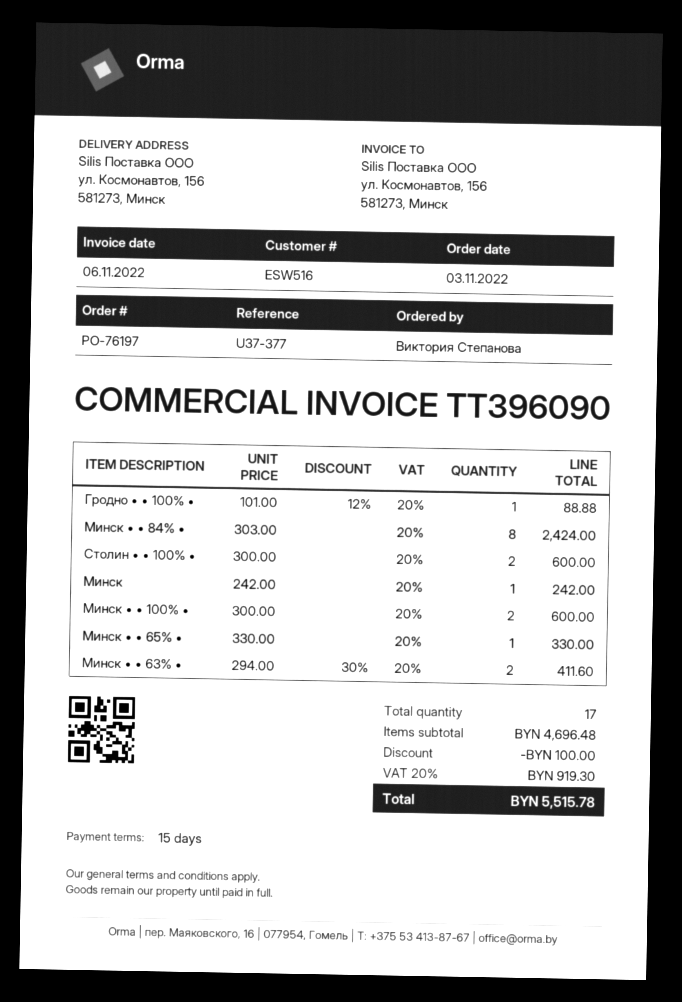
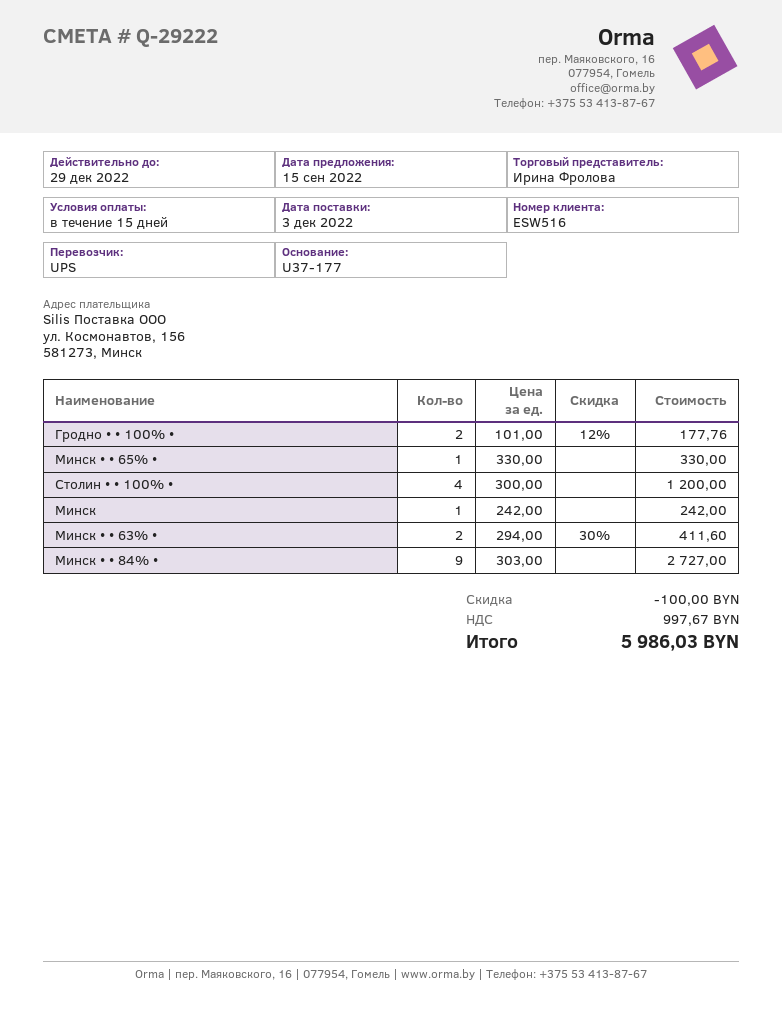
reference: U37-377 -> U37-177
Гродно • • 100% •: 1 x 101.00 - 12% = 88.88 -> 2 x 101.00 - 12% = 177.76
Минск • • 84% •: 8 x 303.00 = 2424.00 -> 9 x 303.00 = 2727.00
Столин • • 100% •: 2 x 300.00 = 600.00 -> 4 x 300.00 = 1200.00
Минск • • 100% •: 2 x 300.00 = 600.00 -> none
tax: 919.30 -> 997.67
total: 5515.78 -> 5986.03

